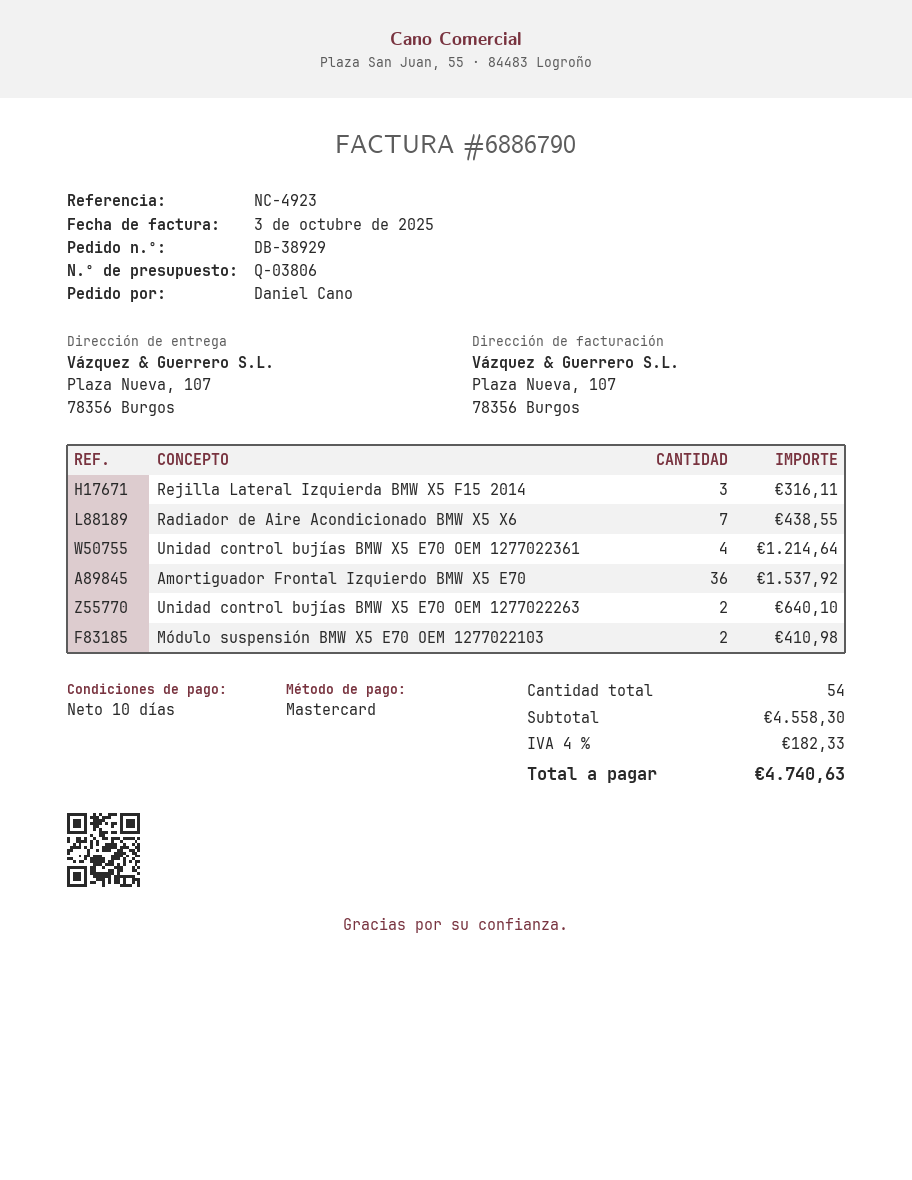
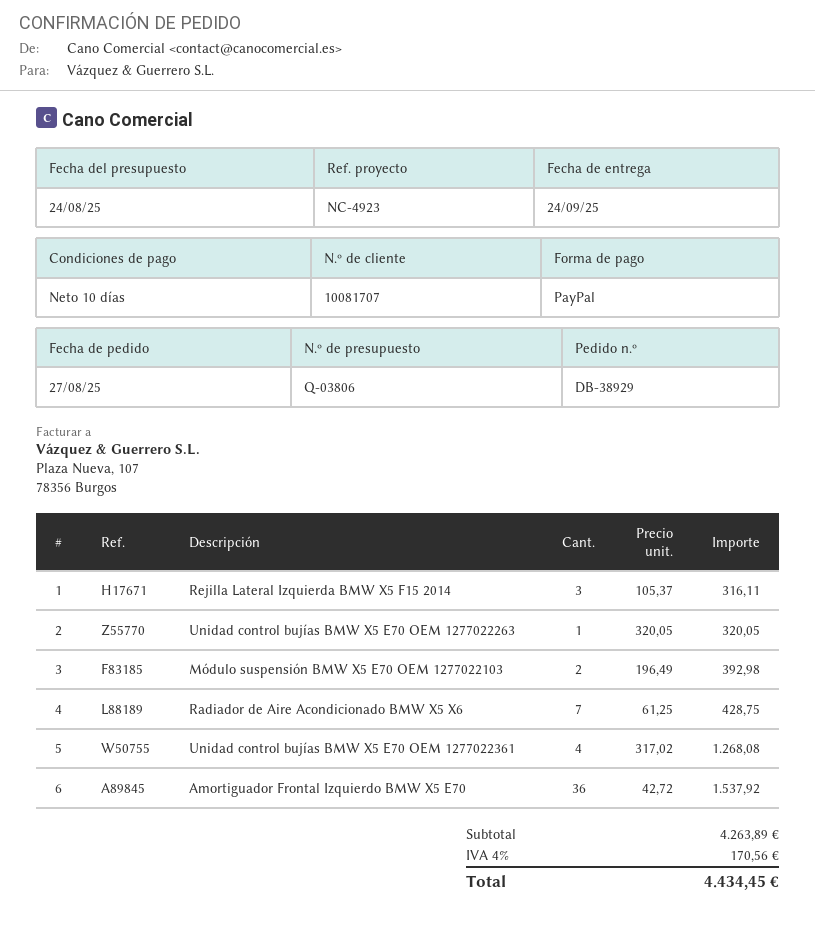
payment method: Mastercard -> PayPal
Radiador de Aire Acondicionado BMW X5 X6: 7 for 438.55 -> 7 for 428.75
Unidad control bujías BMW X5 E70 OEM 1277022361: 4 for 1214.64 -> 4 for 1268.08
Unidad control bujías BMW X5 E70 OEM 1277022263: 2 for 640.10 -> 1 for 320.05
Módulo suspensión BMW X5 E70 OEM 1277022103: 2 for 410.98 -> 2 for 392.98
subtotal: 4558.30 -> 4263.89
tax: 4% = 182.33 -> 4% = 170.56
total: 4740.63 -> 4434.45

